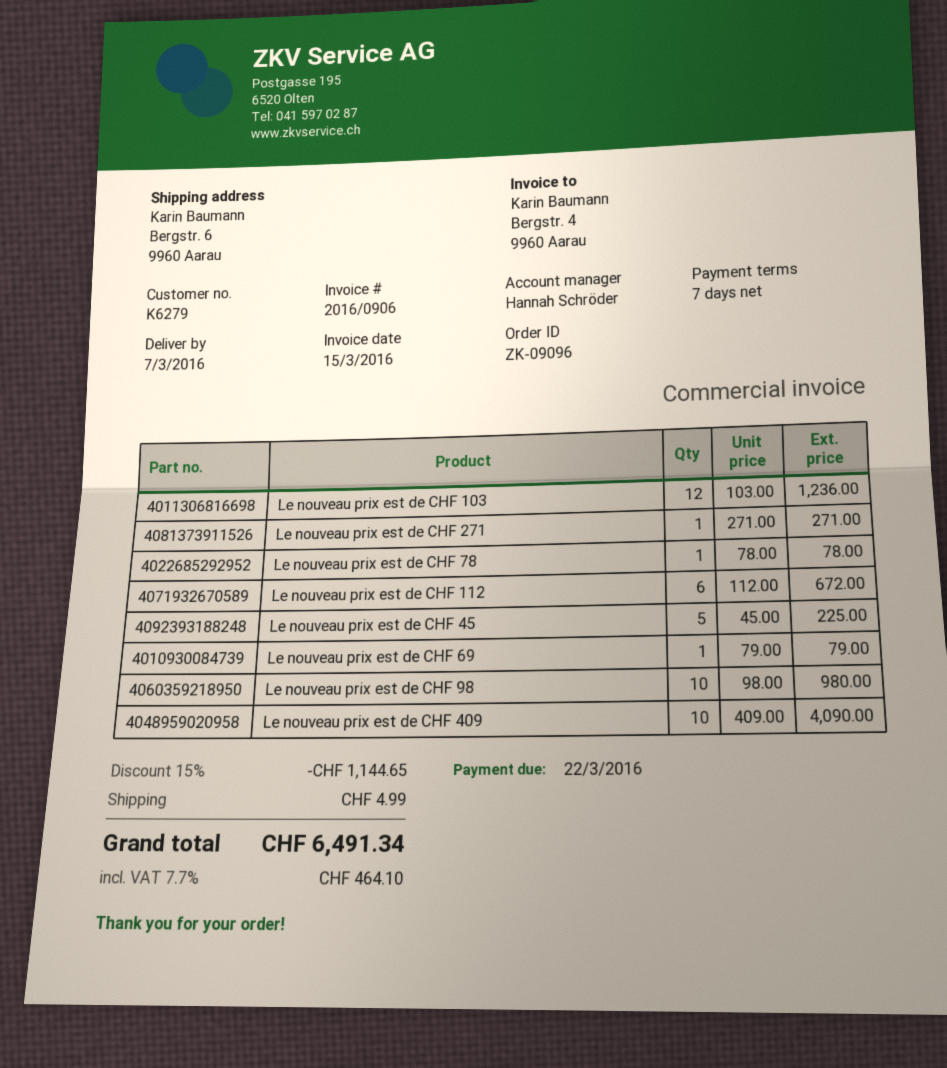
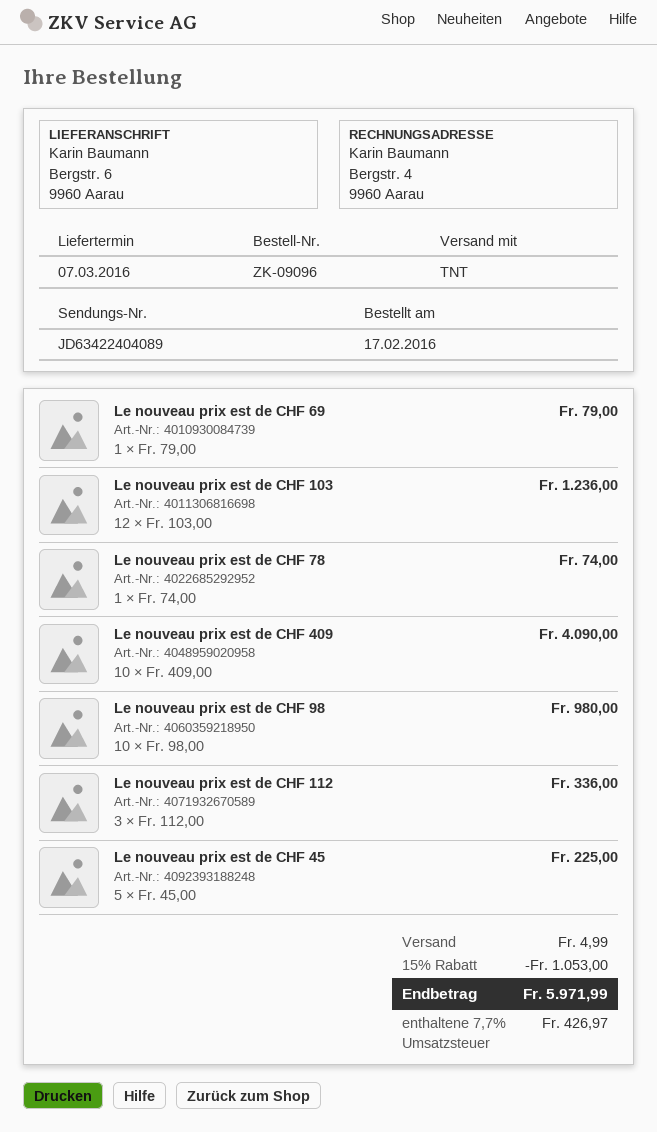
Le nouveau prix est de CHF 271: 1 x 271.00 = 271.00 -> none
Le nouveau prix est de CHF 78: 1 x 78.00 = 78.00 -> 1 x 74.00 = 74.00
Le nouveau prix est de CHF 112: 6 x 112.00 = 672.00 -> 3 x 112.00 = 336.00
discount: 15% = 1144.65 -> 15% = 1053.00
tax: 7.7% = 464.10 -> 7.7% = 426.97
total: 6491.34 -> 5971.99

